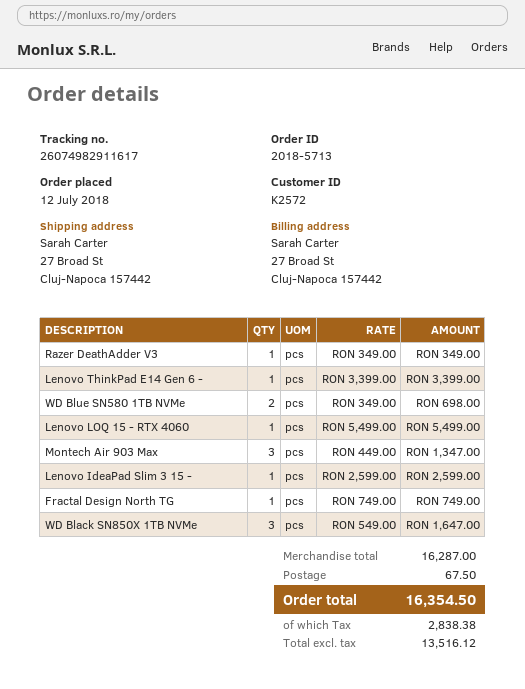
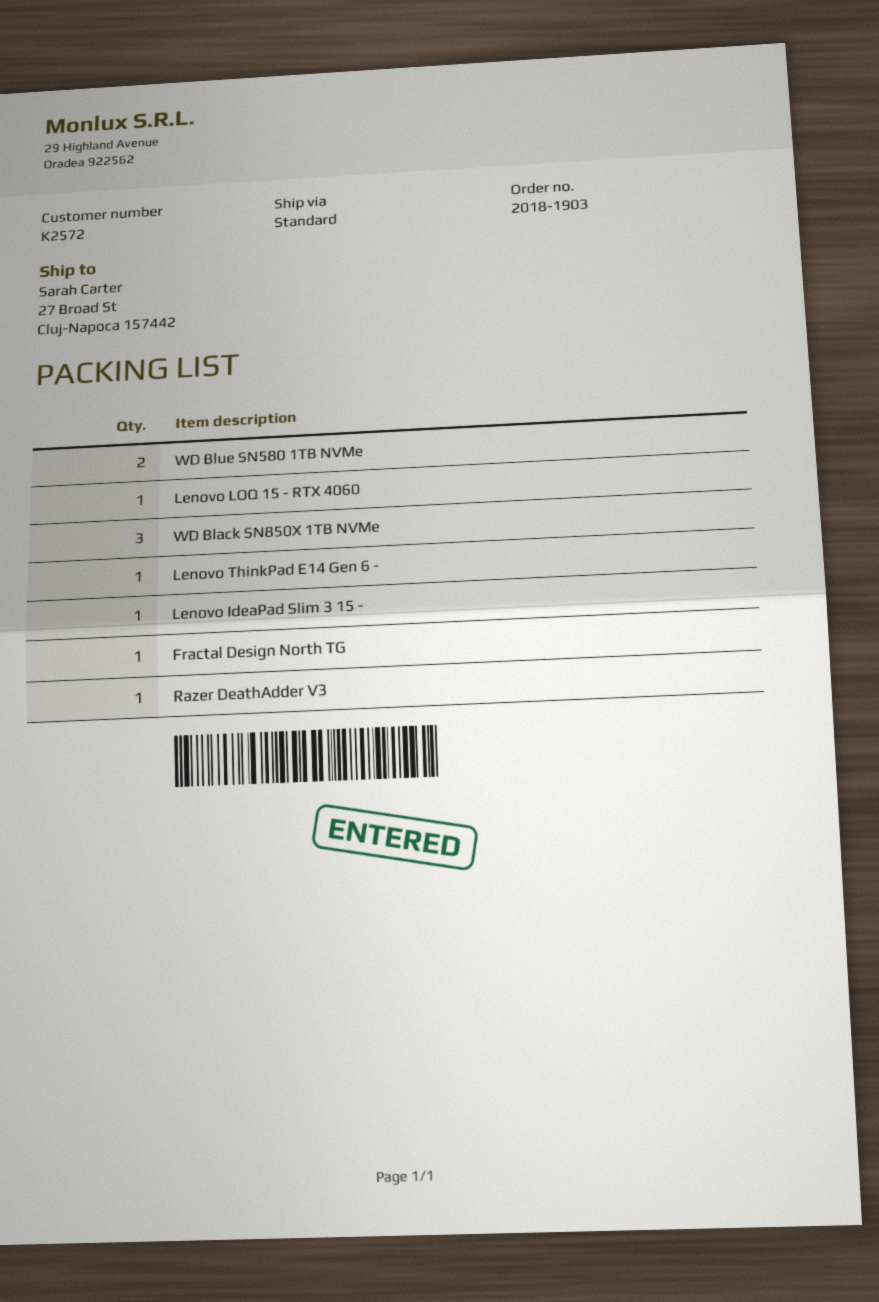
order number: 2018-5713 -> 2018-1903
Montech Air 903 Max: 3 -> none

